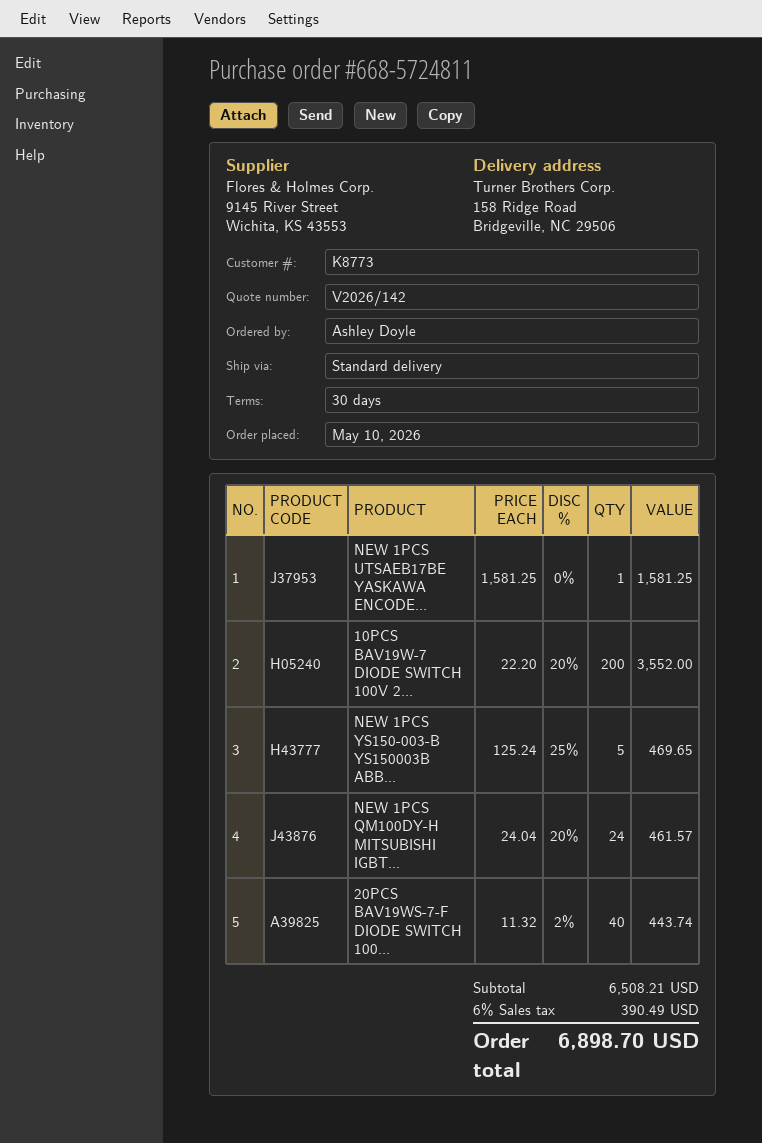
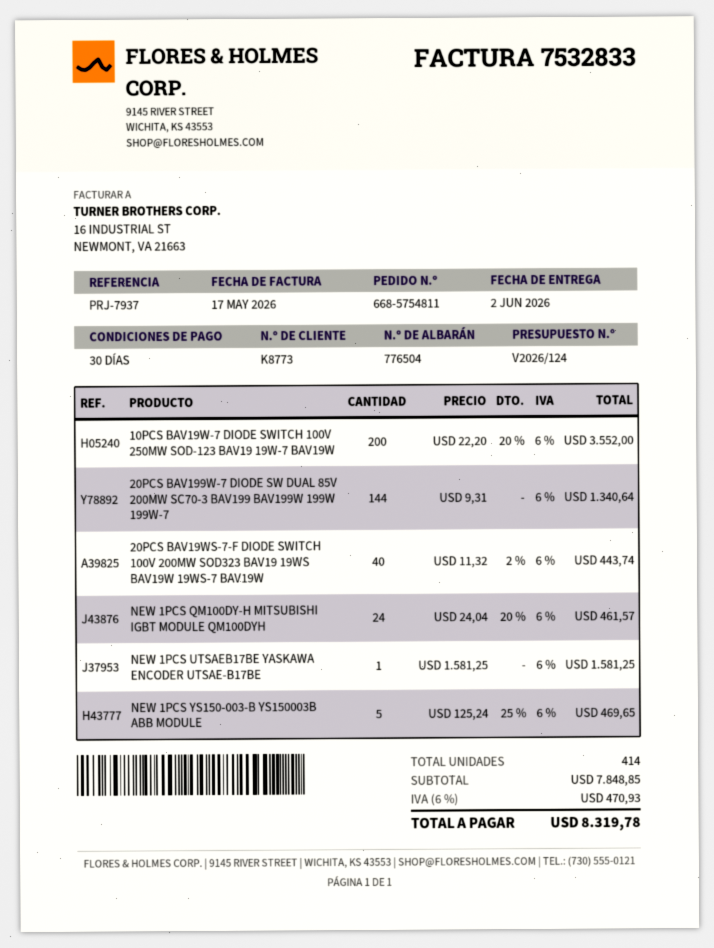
quote number: V2026/142 -> V2026/124
order number: 668-5724811 -> 668-5754811
20PCS BAV199W-7 DIODE SW DUAL 85V 200MW SC70-3 BAV199 BAV199W 199W 199W-7: none -> 144 x 9.31 = 1340.64
subtotal: 6508.21 -> 7848.85
tax: 6% = 390.49 -> 6% = 470.93
total: 6898.70 -> 8319.78

